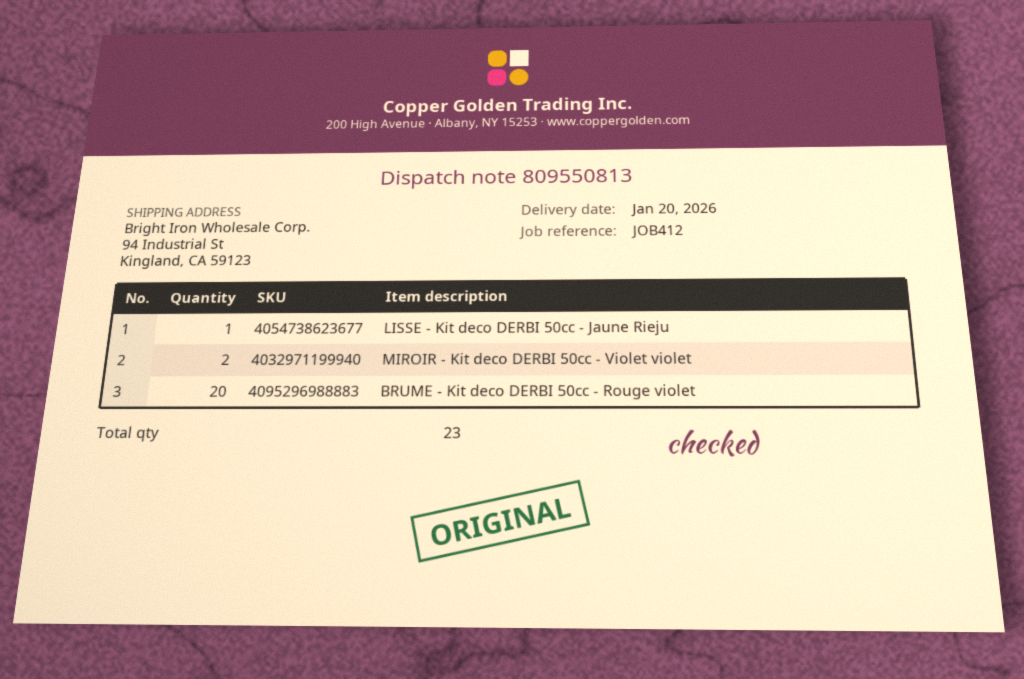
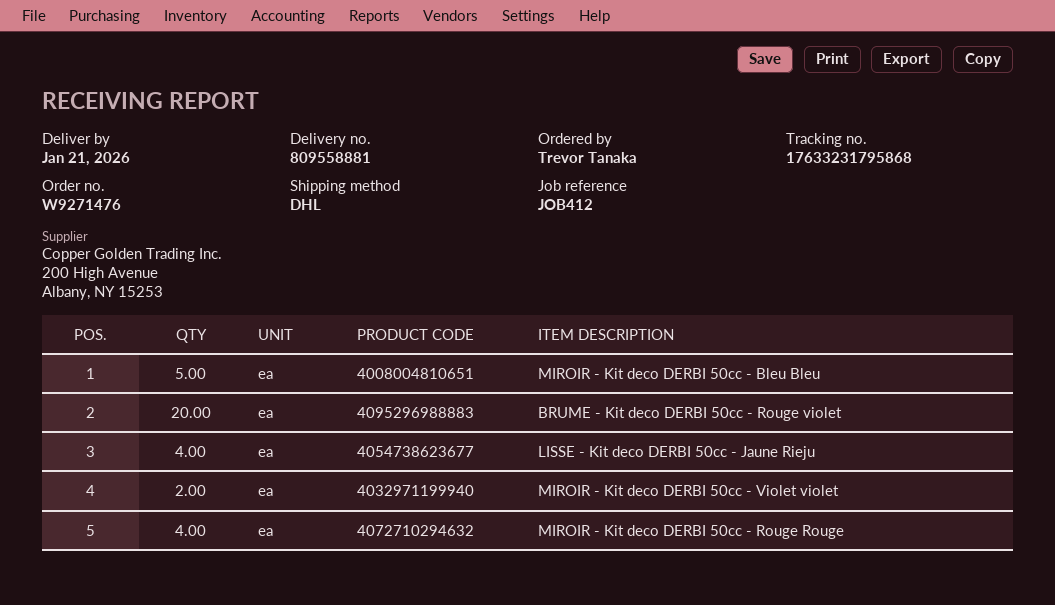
delivery note number: 809550813 -> 809558881
delivery date: 2026-01-20 -> 2026-01-21
LISSE - Kit deco DERBI 50cc - Jaune Rieju: 1 -> 4
MIROIR - Kit deco DERBI 50cc - Bleu Bleu: none -> 5
MIROIR - Kit deco DERBI 50cc - Rouge Rouge: none -> 4

